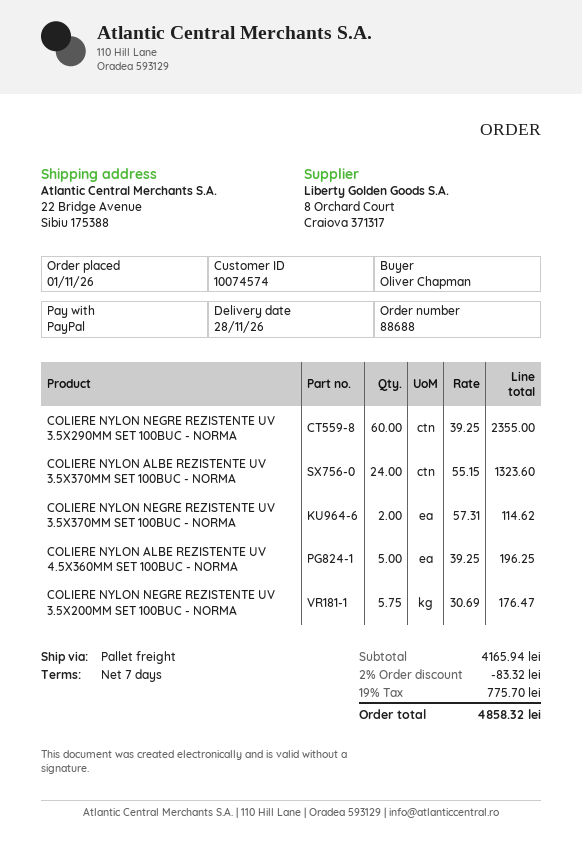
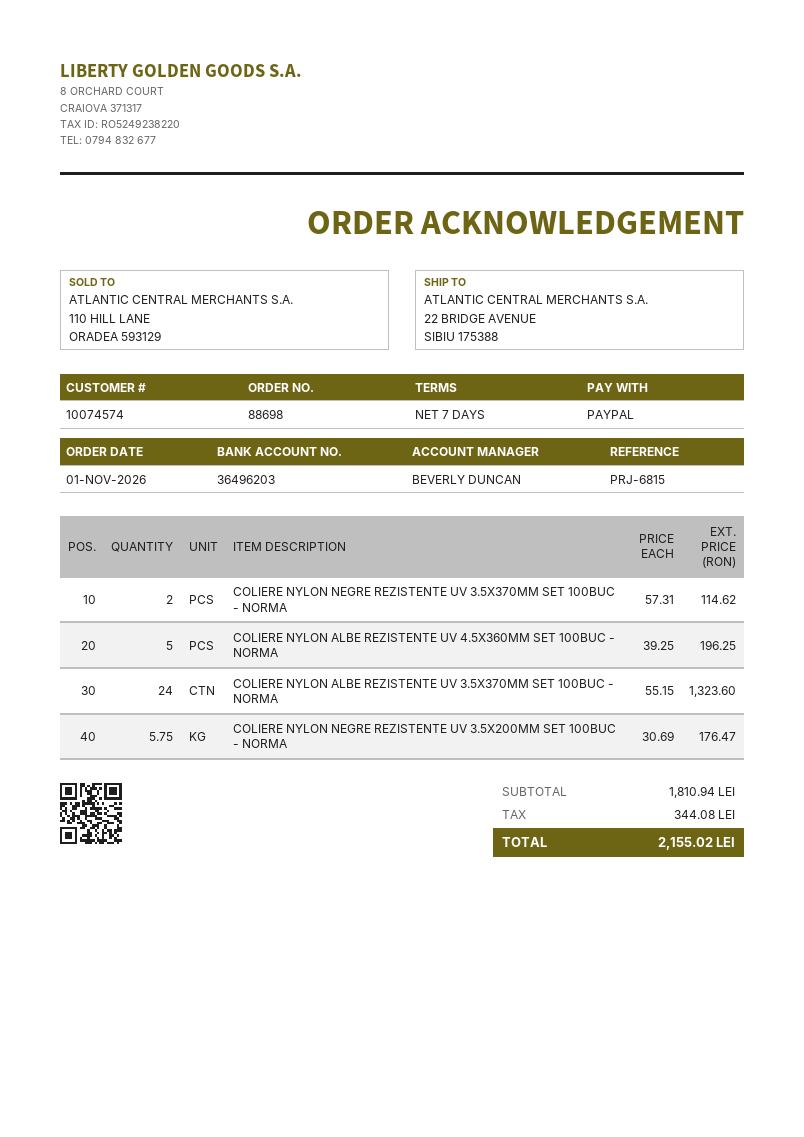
order number: 88688 -> 88698
COLIERE NYLON NEGRE REZISTENTE UV 3.5X290MM SET 100BUC - NORMA: 60 x 39.25 = 2355.00 -> none
subtotal: 4165.94 -> 1810.94
discount: 2% = 83.32 -> none
tax: 775.70 -> 344.08
total: 4858.32 -> 2155.02

